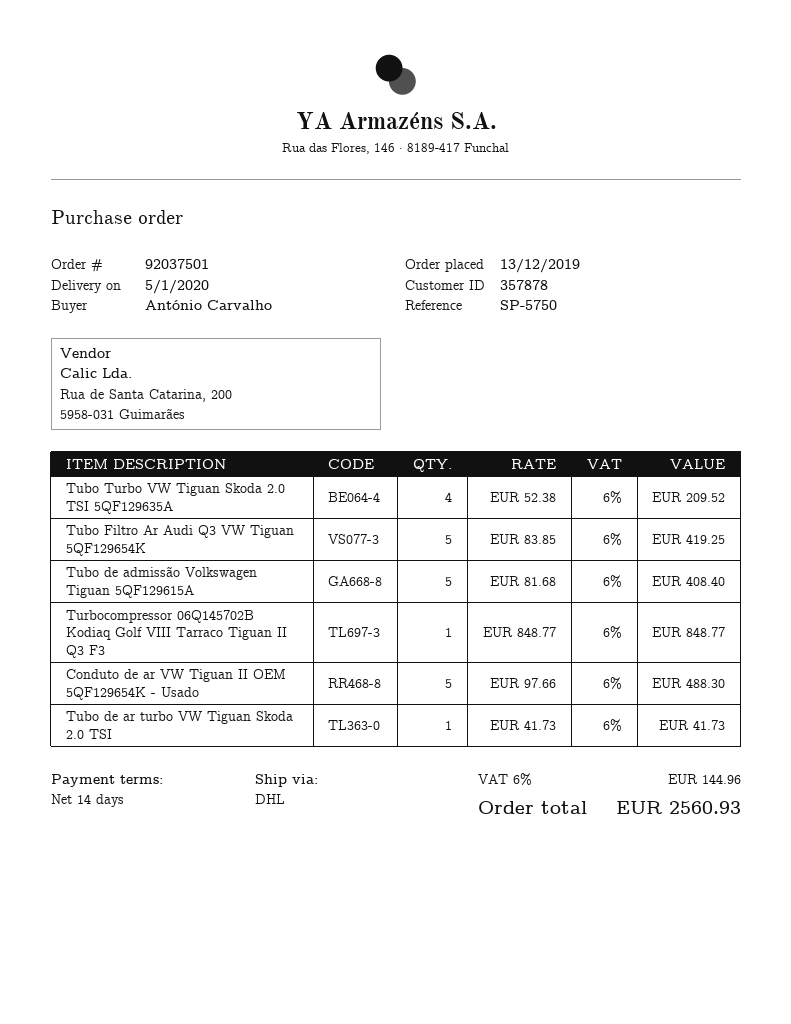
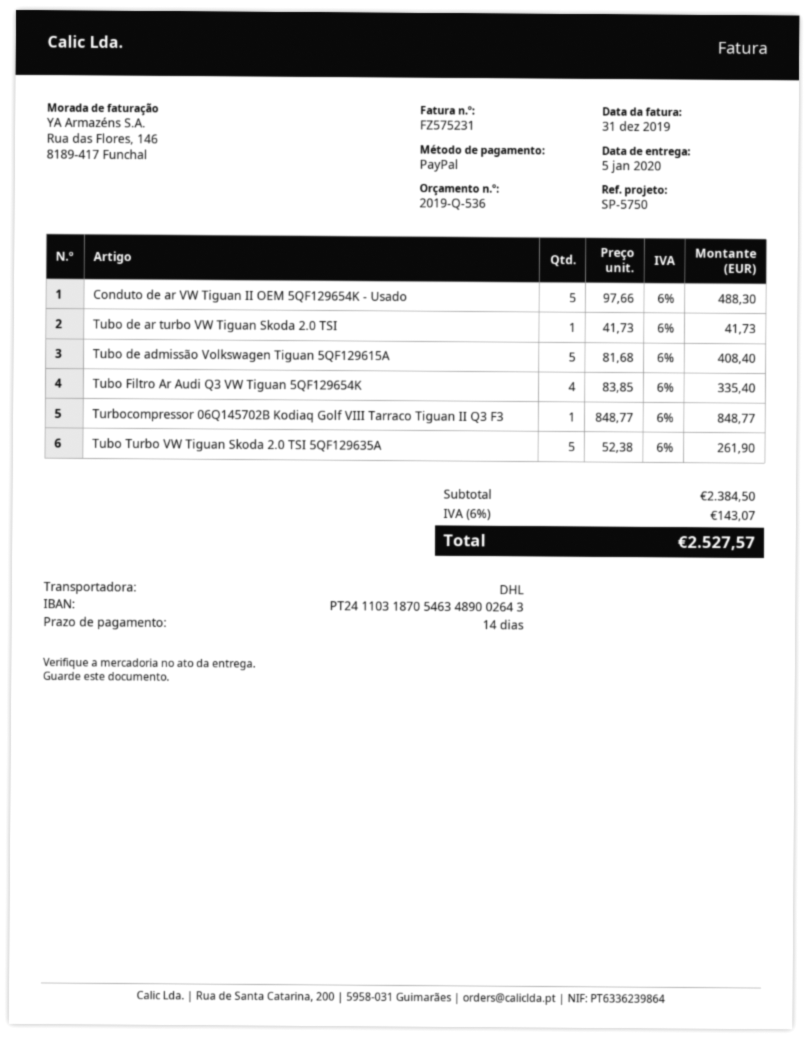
Tubo Turbo VW Tiguan Skoda 2.0 TSI 5QF129635A: 4 x 52.38 = 209.52 -> 5 x 52.38 = 261.90
Tubo Filtro Ar Audi Q3 VW Tiguan 5QF129654K: 5 x 83.85 = 419.25 -> 4 x 83.85 = 335.40
tax: 6% = 144.96 -> 6% = 143.07
total: 2560.93 -> 2527.57

